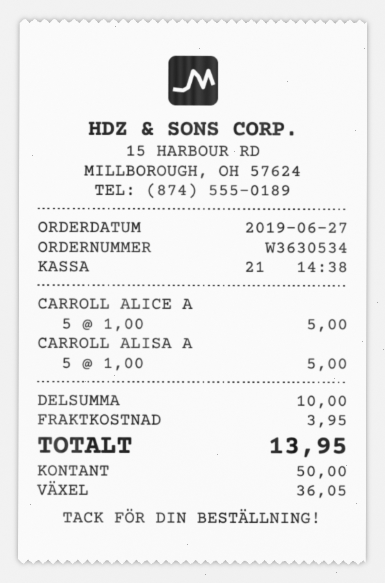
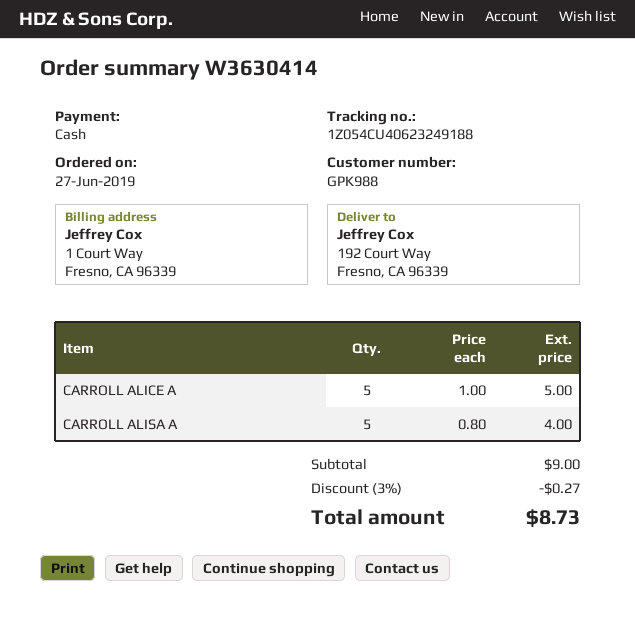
order number: W3630534 -> W3630414
CARROLL ALISA A: 5 x 1.00 = 5.00 -> 5 x 0.80 = 4.00
subtotal: 10.00 -> 9.00
discount: none -> 3% = 0.27
shipping: 3.95 -> none
total: 13.95 -> 8.73

